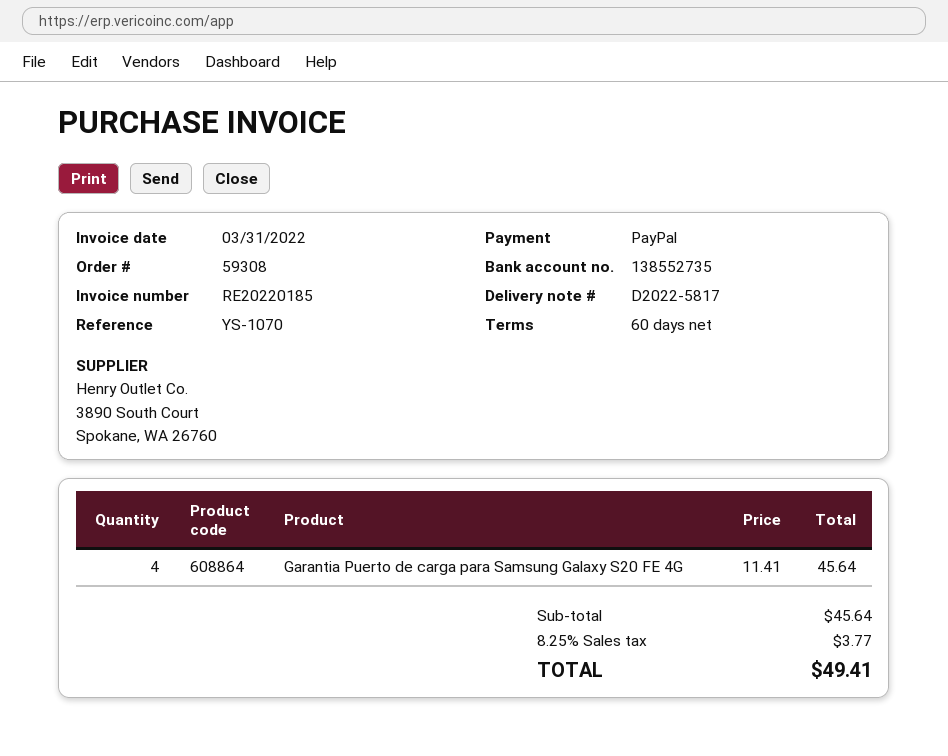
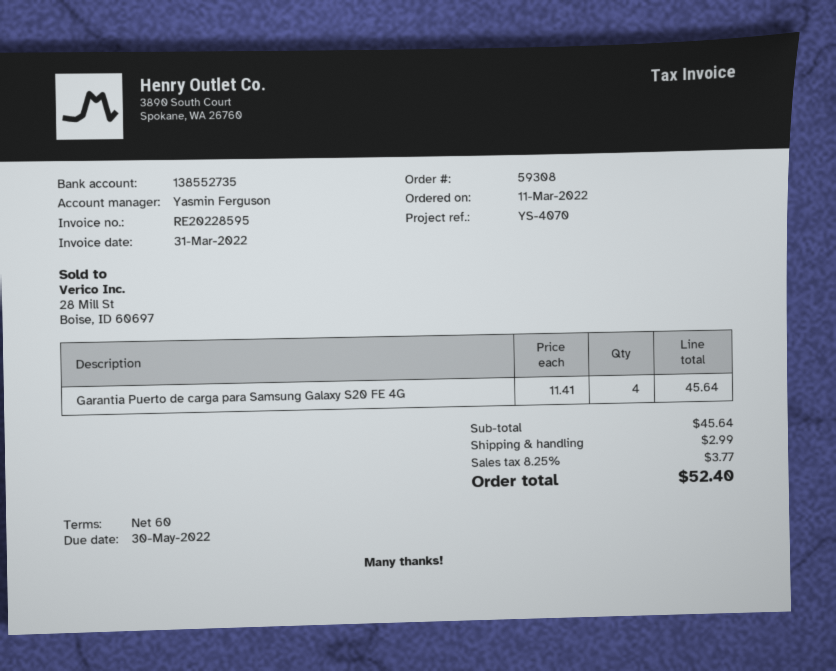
invoice number: RE20220185 -> RE20228595
reference: YS-1070 -> YS-4070
shipping: none -> 2.99
total: 49.41 -> 52.40

